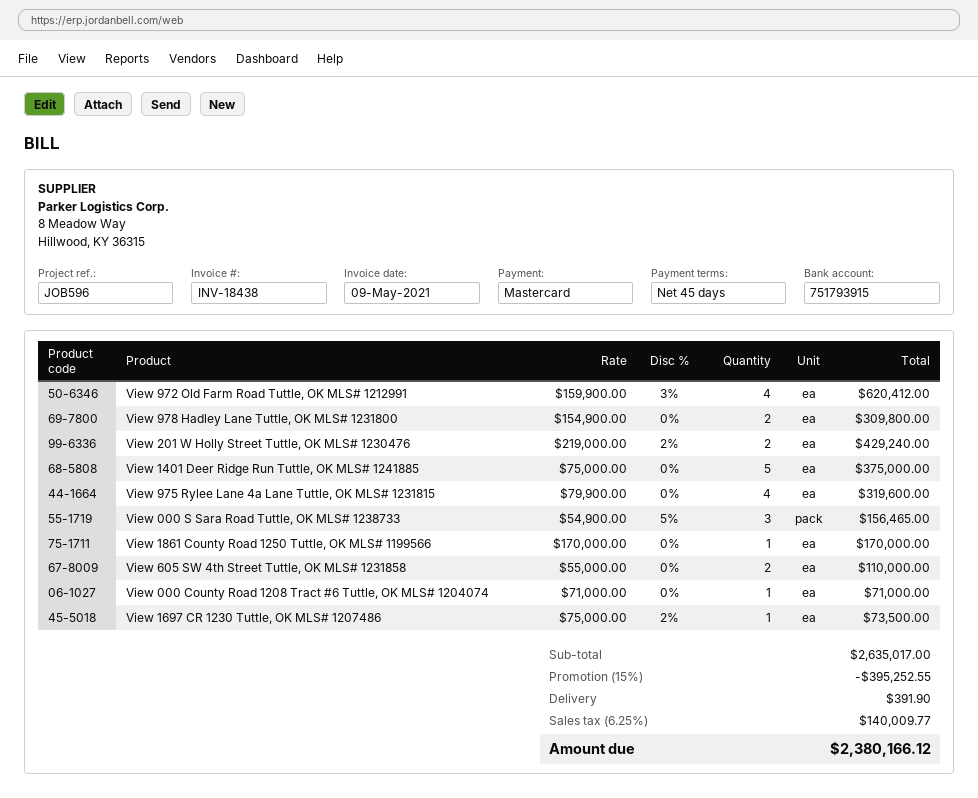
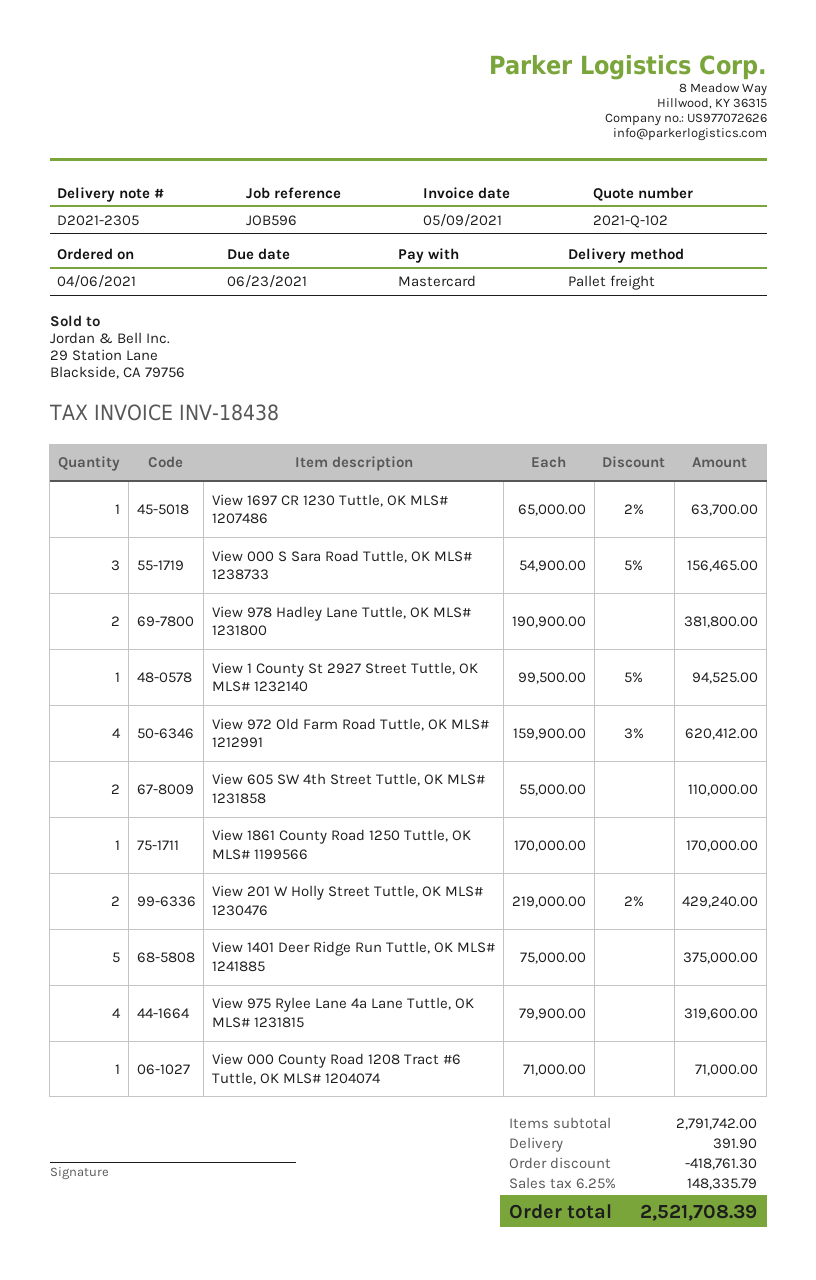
View 978 Hadley Lane Tuttle, OK MLS# 1231800: 2 x 154900.00 = 309800.00 -> 2 x 190900.00 = 381800.00
View 1697 CR 1230 Tuttle, OK MLS# 1207486: 1 x 75000.00 - 2% = 73500.00 -> 1 x 65000.00 - 2% = 63700.00
View 1 County St 2927 Street Tuttle, OK MLS# 1232140: none -> 1 x 99500.00 - 5% = 94525.00
subtotal: 2635017.00 -> 2791742.00
discount: 395252.55 -> 418761.30
tax: 6.25% = 140009.77 -> 6.25% = 148335.79
total: 2380166.12 -> 2521708.39

